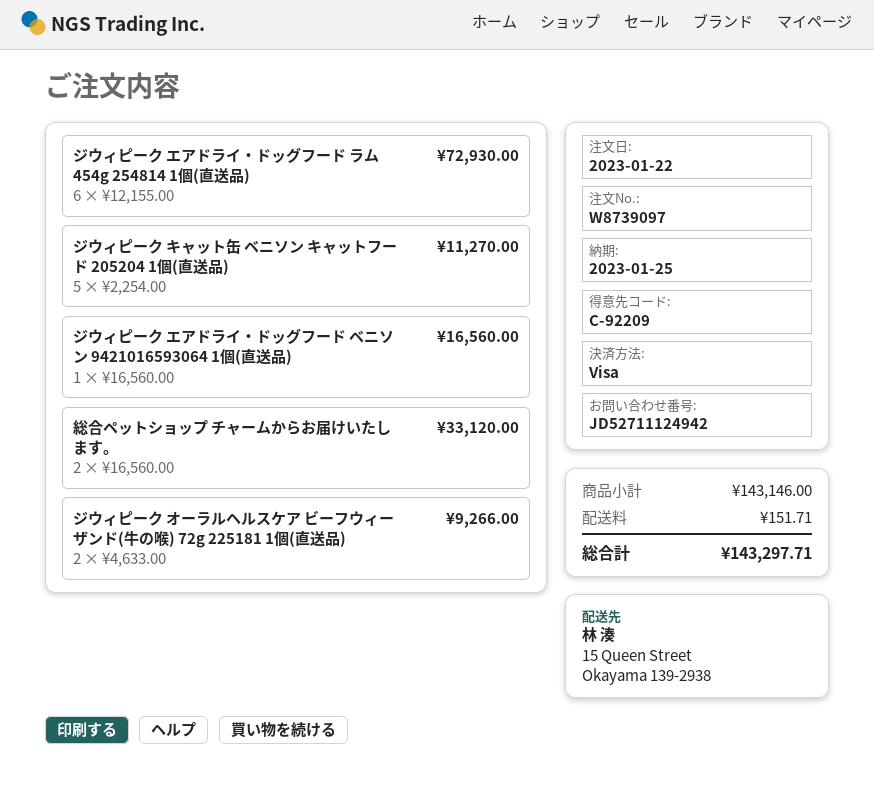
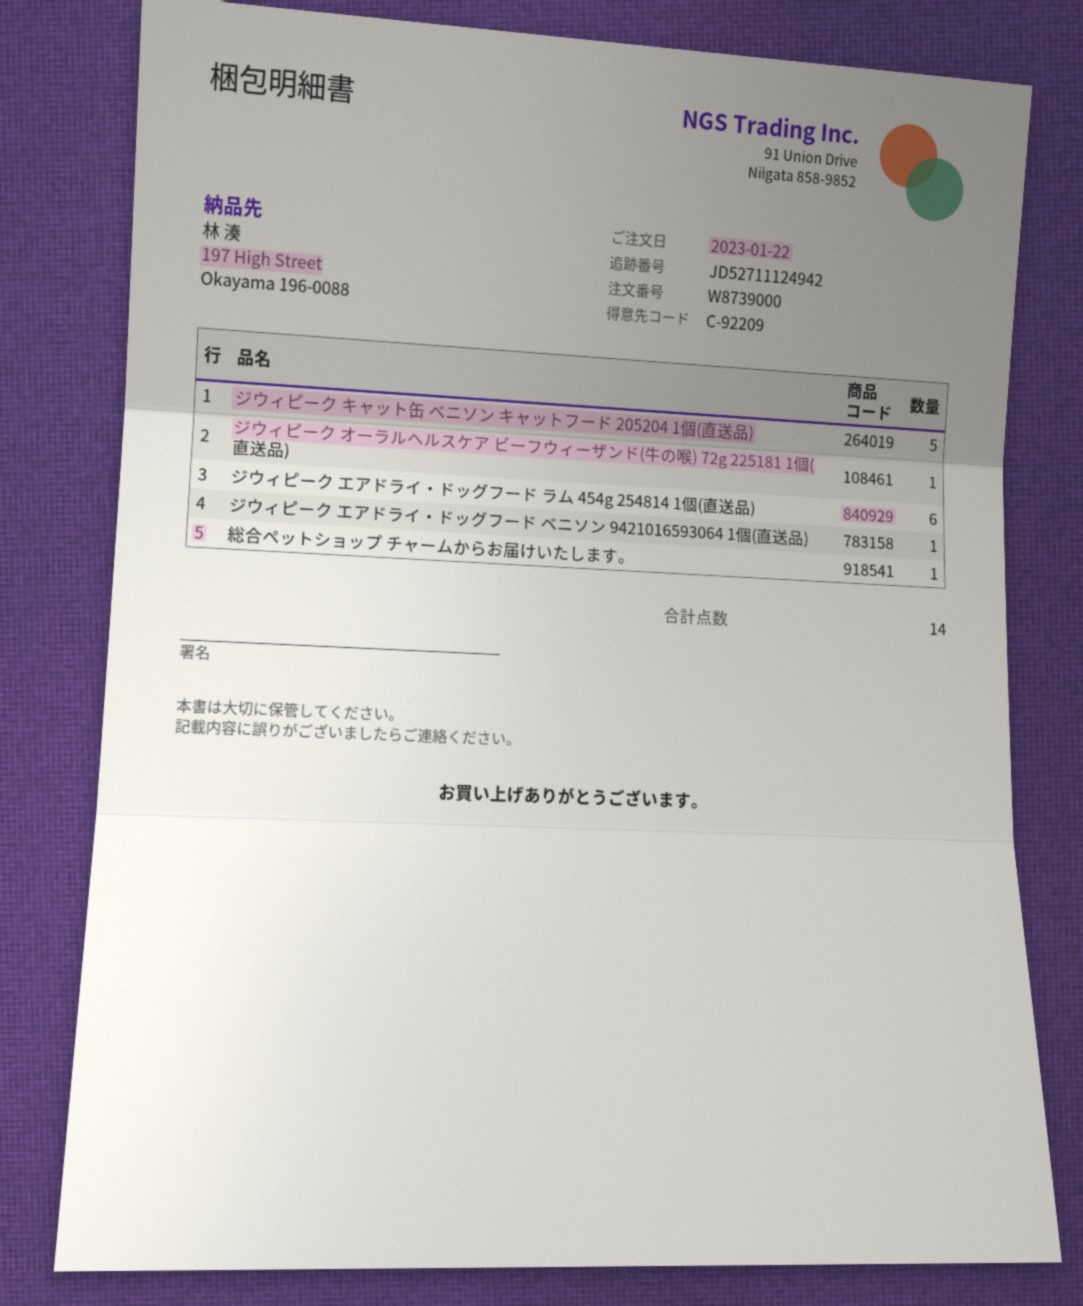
order number: W8739097 -> W8739000
ship to: 15 Queen Street, Okayama 139-2938 -> 197 High Street, Okayama 196-0088
総合ペットショップ チャームからお届けいたします。: 2 -> 1
ジウィピーク オーラルヘルスケア ビーフウィーザンド(牛の喉) 72g 225181 1個(直送品): 2 -> 1

